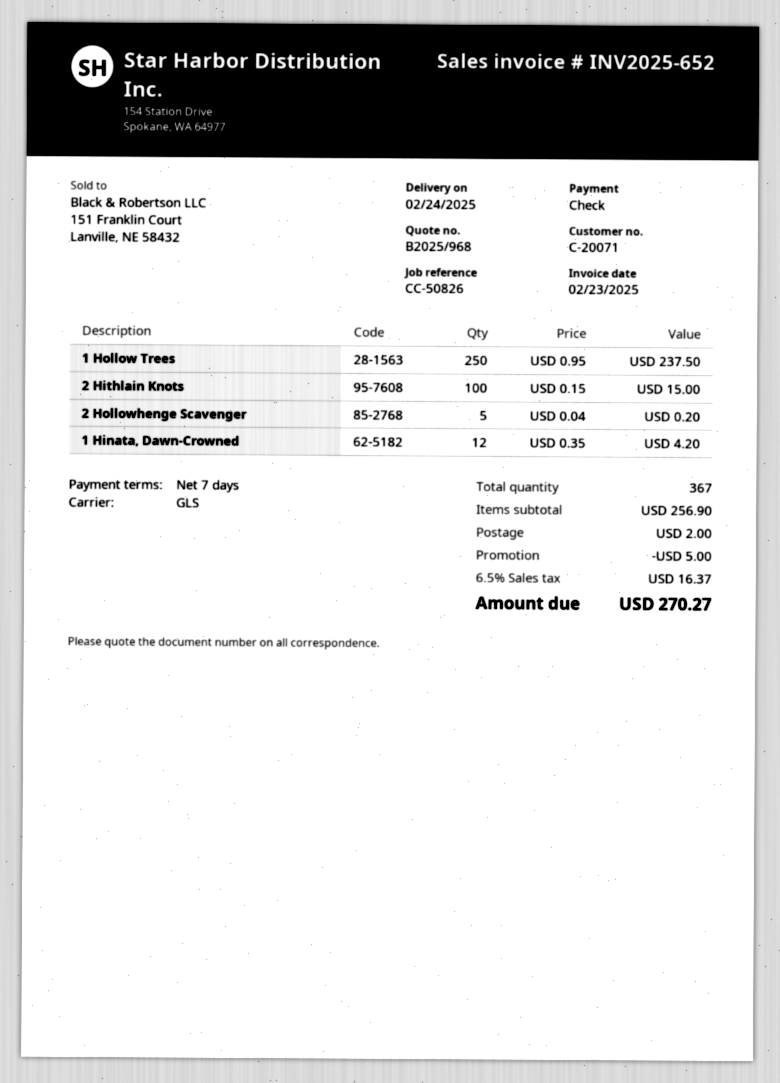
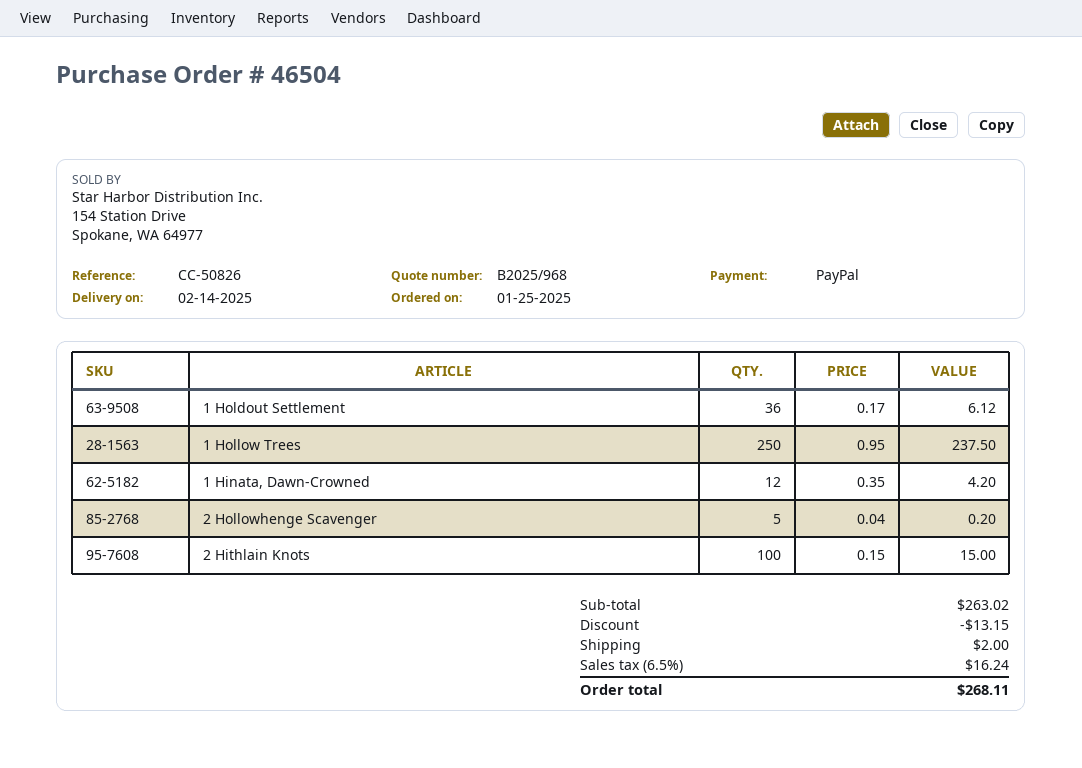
delivery date: 2025-02-24 -> 2025-02-14
payment method: cheque -> PayPal
1 Holdout Settlement: none -> 36 x 0.17 = 6.12
subtotal: 256.90 -> 263.02
discount: 5.00 -> 13.15
tax: 6.5% = 16.37 -> 6.5% = 16.24
total: 270.27 -> 268.11

